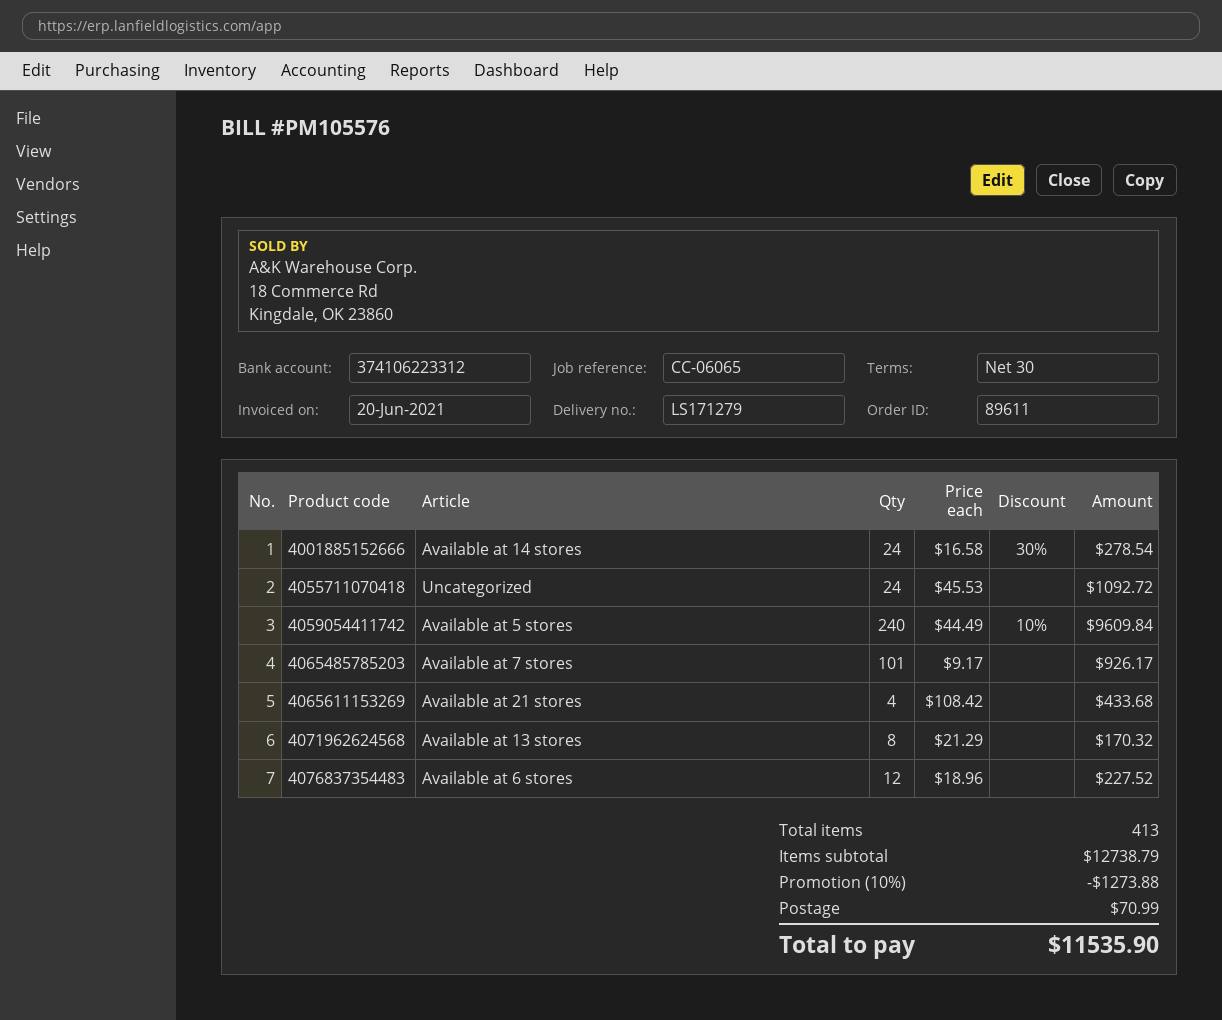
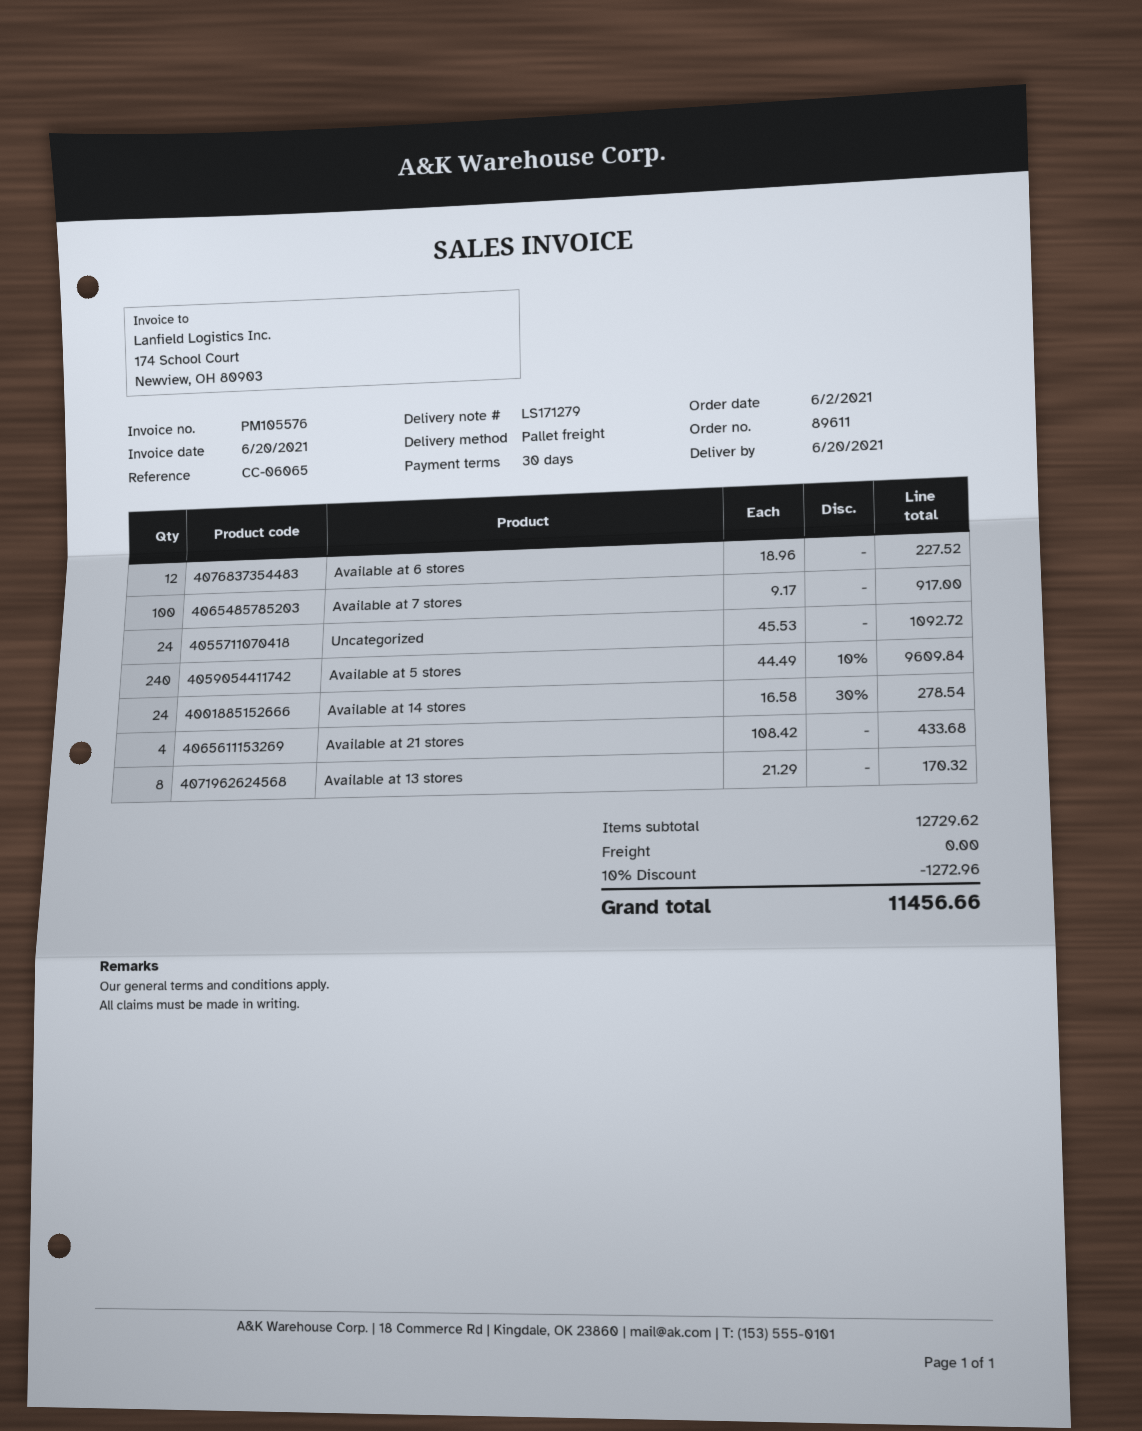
Available at 7 stores: 101 x 9.17 = 926.17 -> 100 x 9.17 = 917.00
subtotal: 12738.79 -> 12729.62
discount: 10% = 1273.88 -> 10% = 1272.96
shipping: 70.99 -> 0.00
total: 11535.90 -> 11456.66

